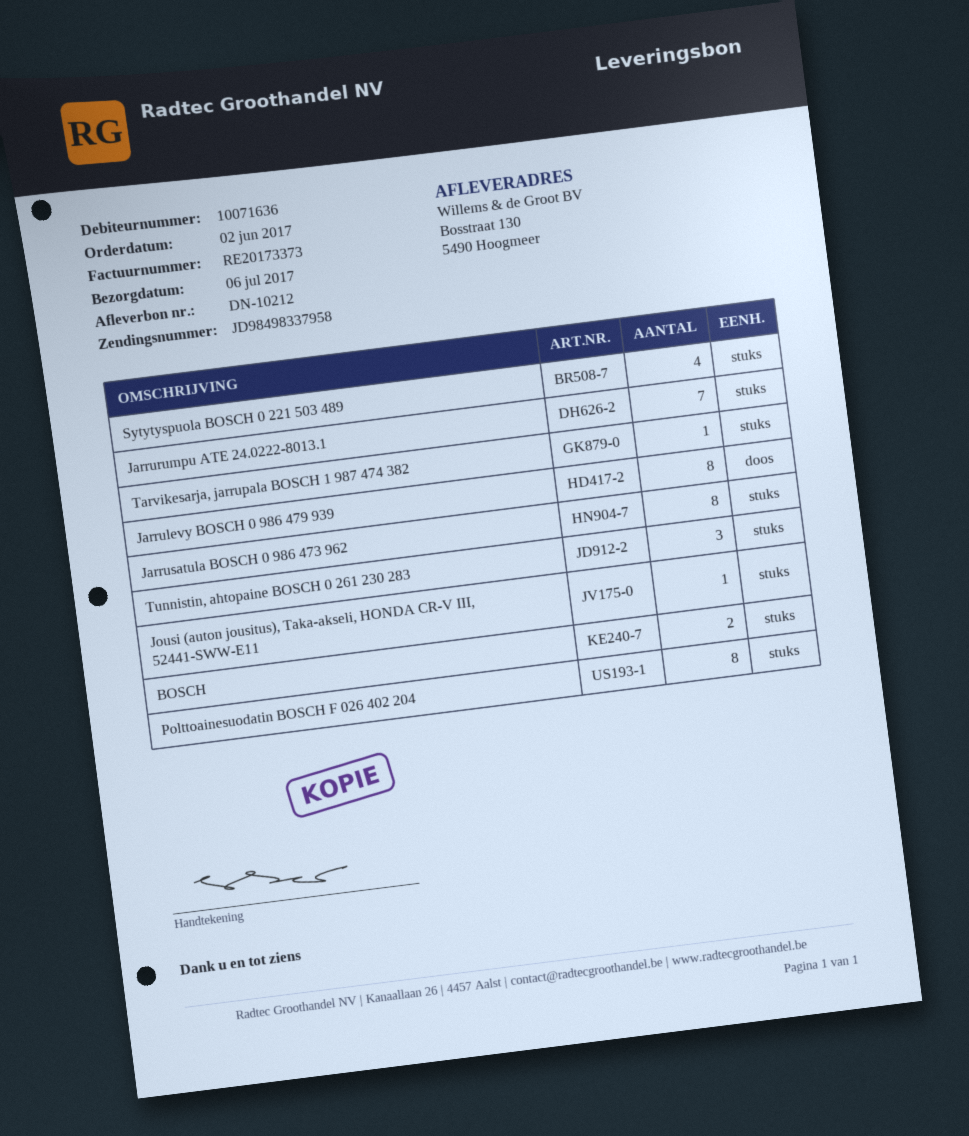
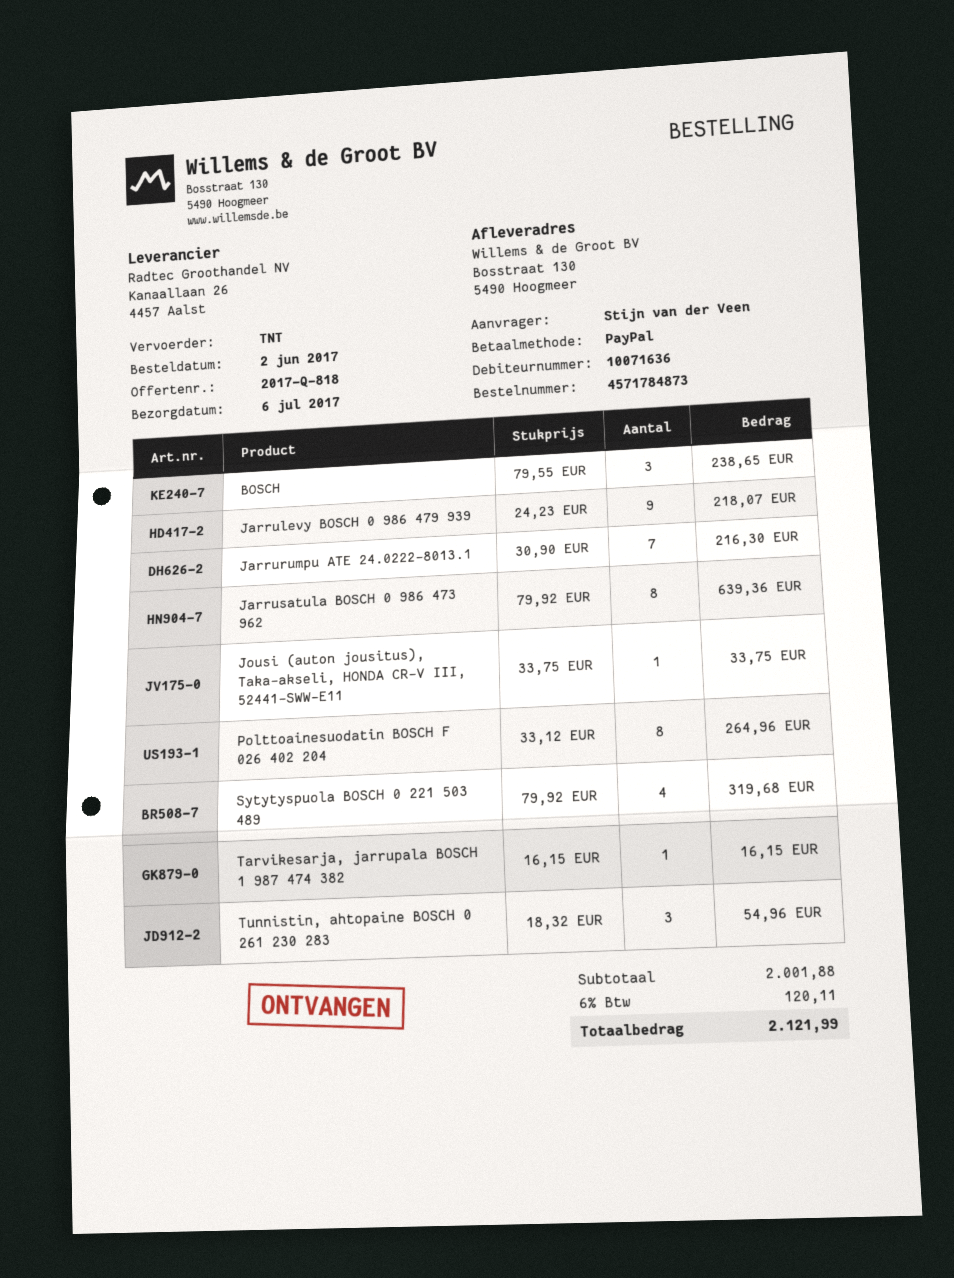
Jarrulevy BOSCH 0 986 479 939: 8 -> 9
BOSCH: 2 -> 3

